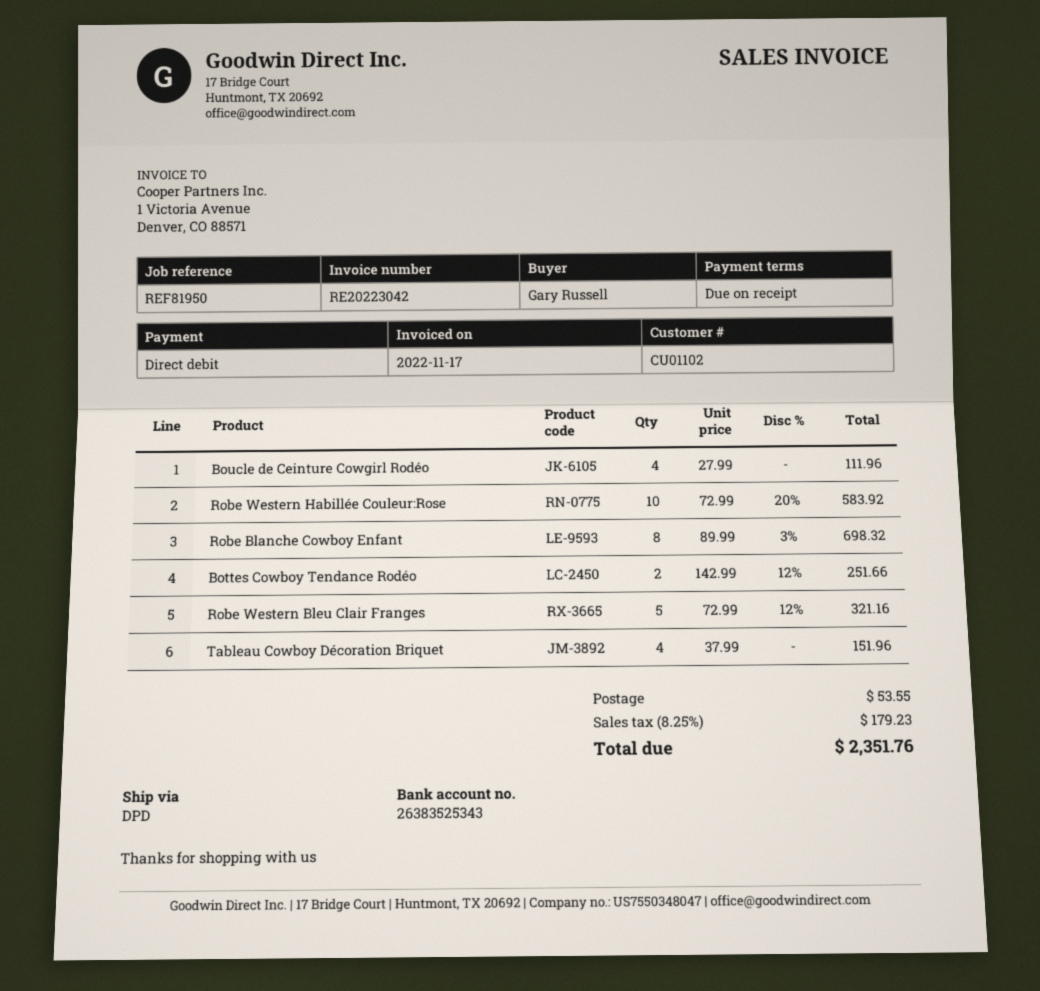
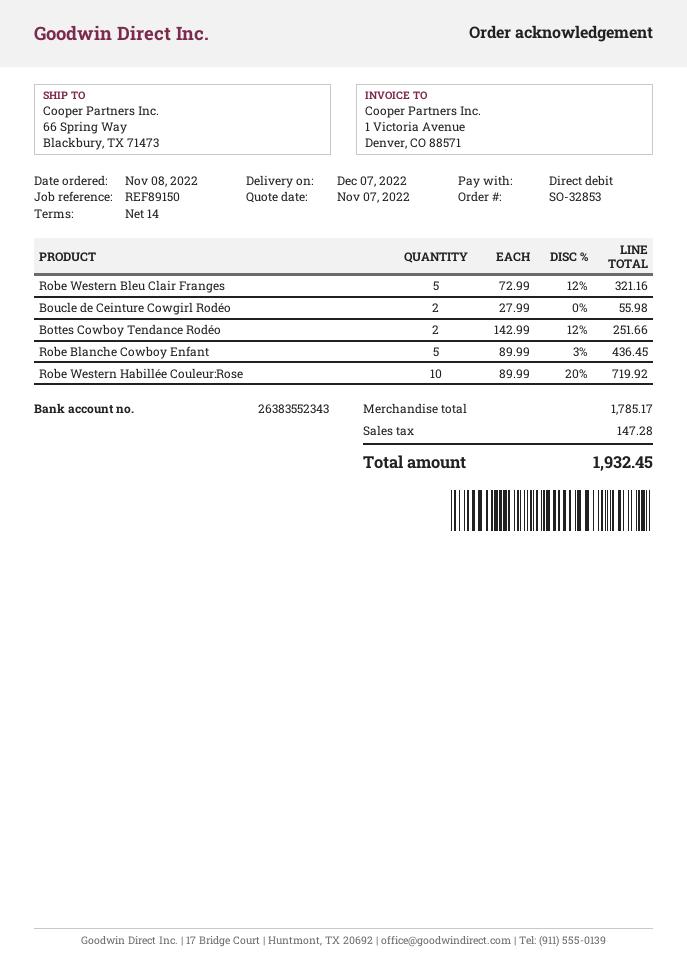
payment terms: on receipt -> 14 days
reference: REF81950 -> REF89150
bank account: 26383525343 -> 26383552343
Boucle de Ceinture Cowgirl Rodéo: 4 x 27.99 = 111.96 -> 2 x 27.99 = 55.98
Robe Western Habillée Couleur:Rose: 10 x 72.99 - 20% = 583.92 -> 10 x 89.99 - 20% = 719.92
Robe Blanche Cowboy Enfant: 8 x 89.99 - 3% = 698.32 -> 5 x 89.99 - 3% = 436.45
Tableau Cowboy Décoration Briquet: 4 x 37.99 = 151.96 -> none
shipping: 53.55 -> none
tax: 179.23 -> 147.28
total: 2351.76 -> 1932.45

